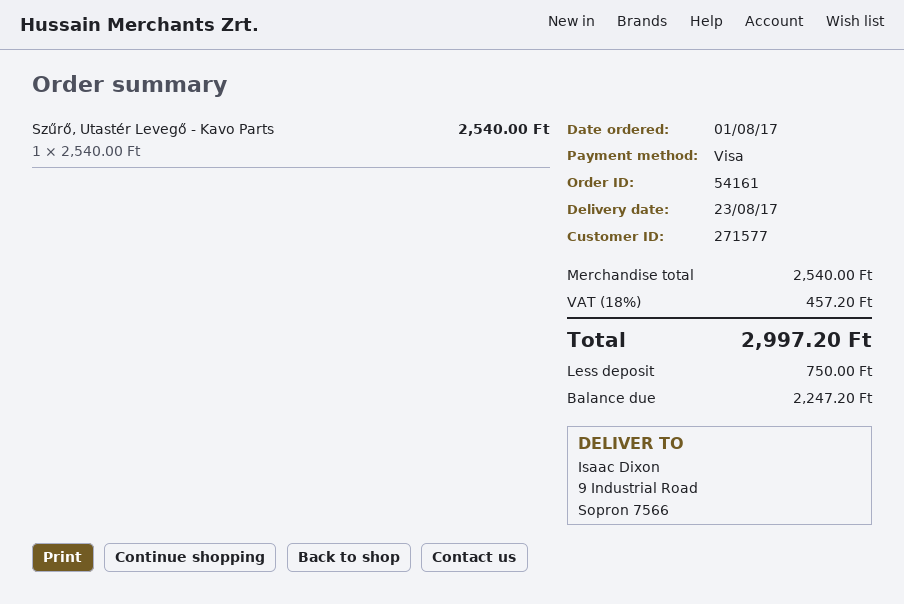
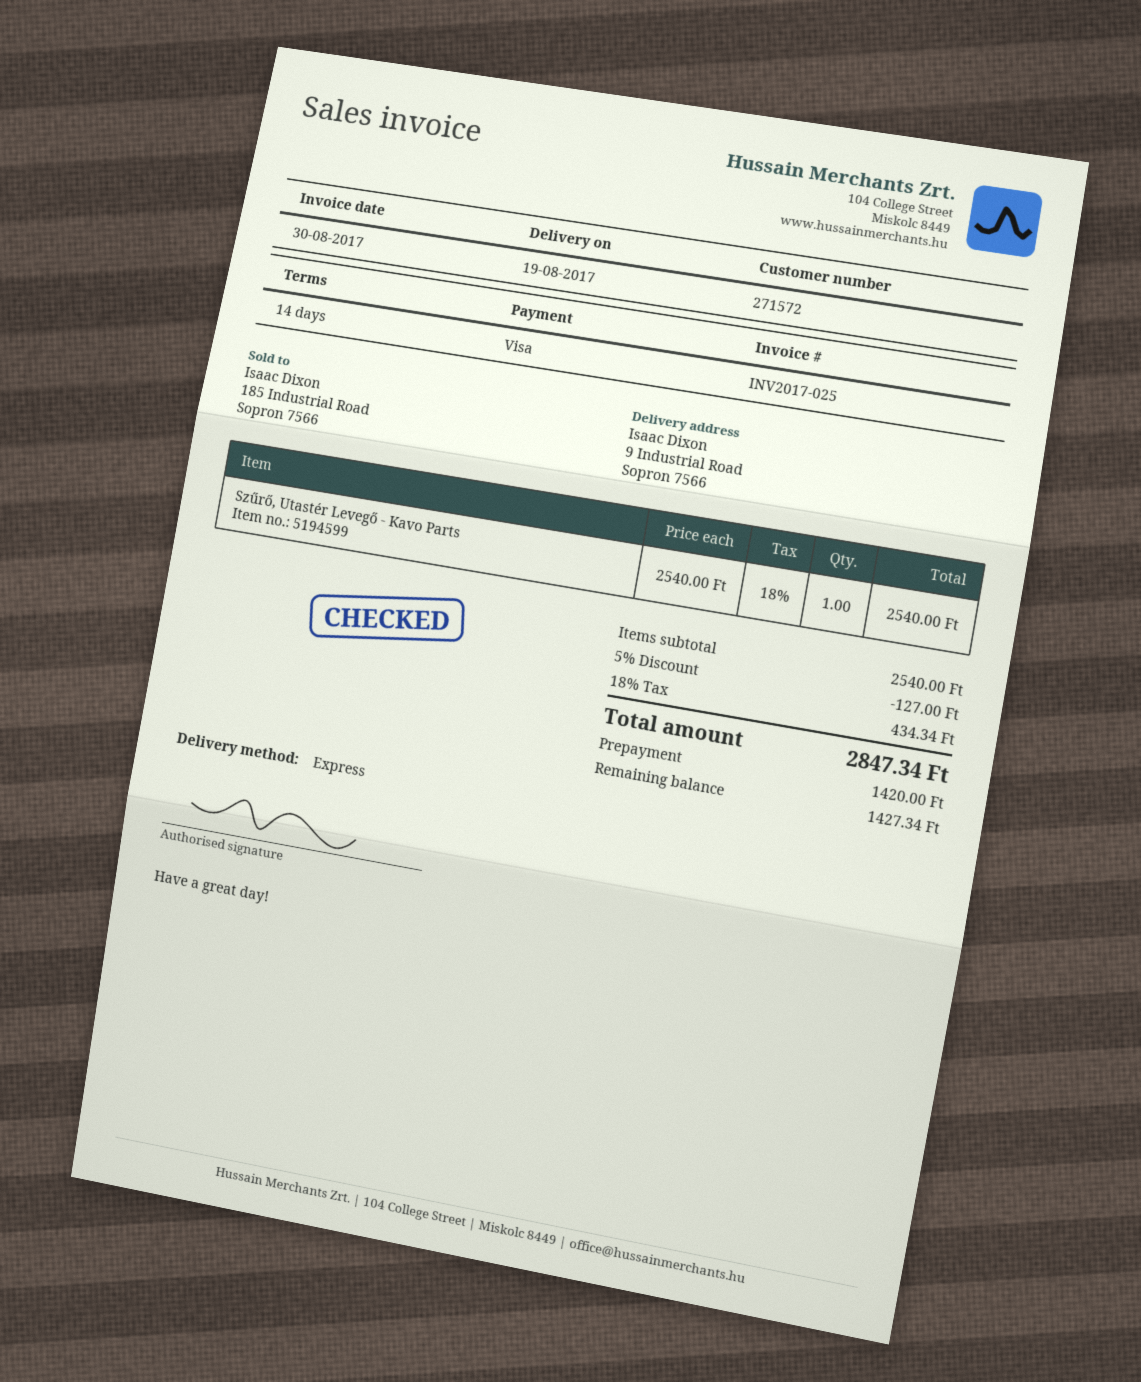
delivery date: 2017-08-23 -> 2017-08-19
customer number: 271577 -> 271572
discount: none -> 5% = 127.00
tax: 18% = 457.20 -> 18% = 434.34
total: 2997.20 -> 2847.34
deposit: 750.00 -> 1420.00
balance: 2247.20 -> 1427.34

